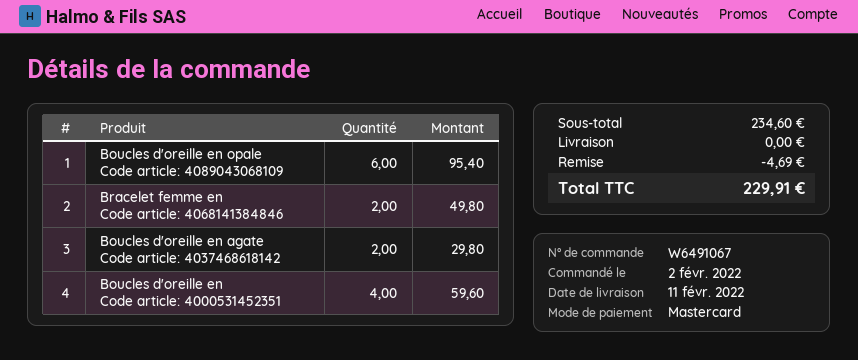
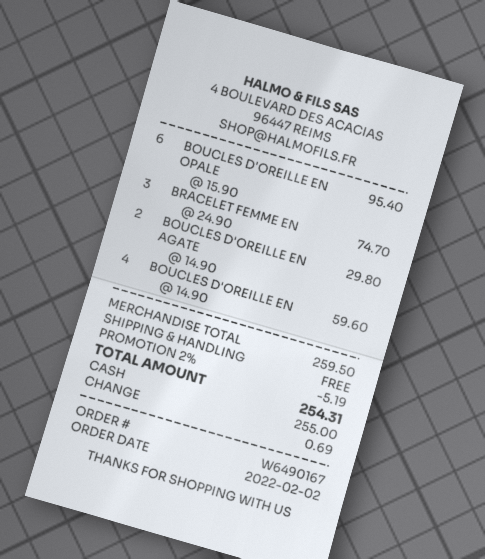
order number: W6491067 -> W6490167
payment method: Mastercard -> cash
Bracelet femme en: 2 for 49.80 -> 3 for 74.70
subtotal: 234.60 -> 259.50
discount: 4.69 -> 5.19
total: 229.91 -> 254.31

